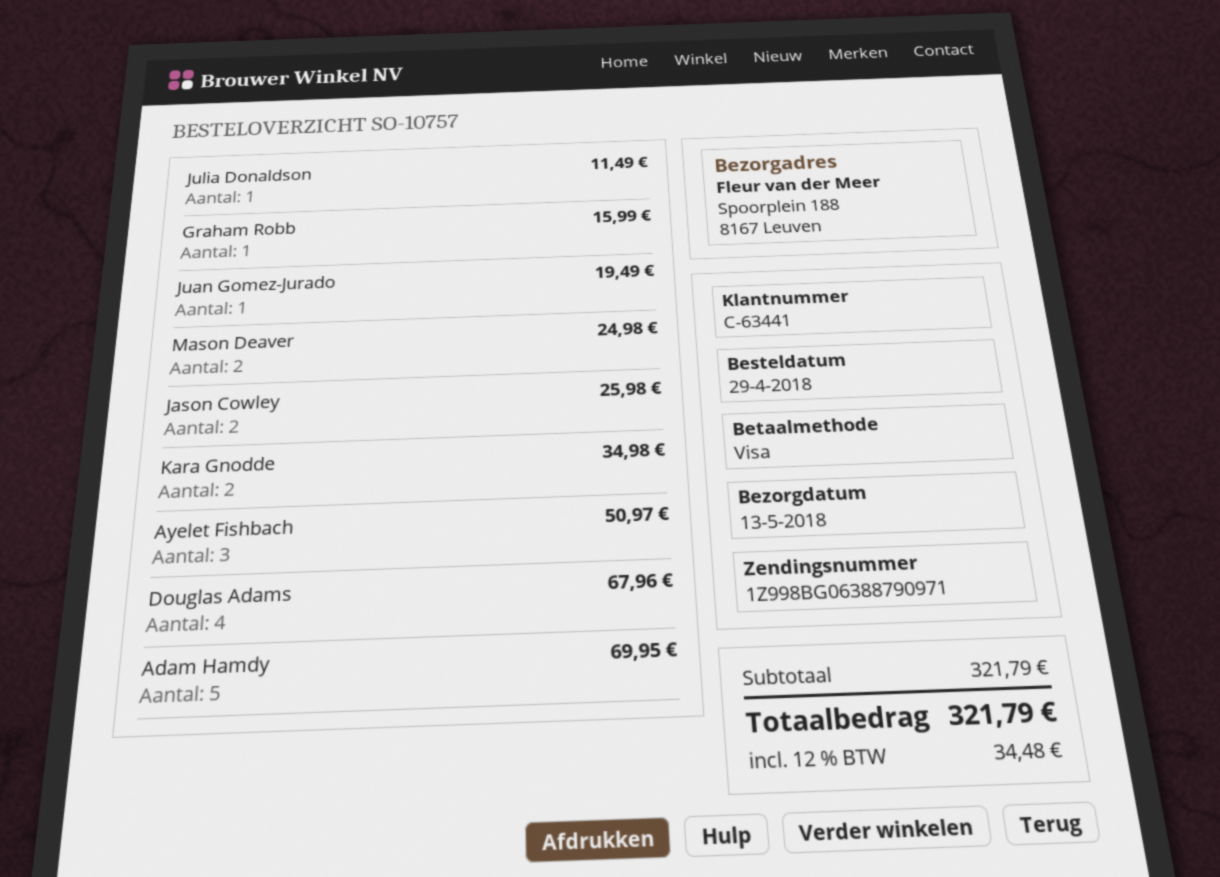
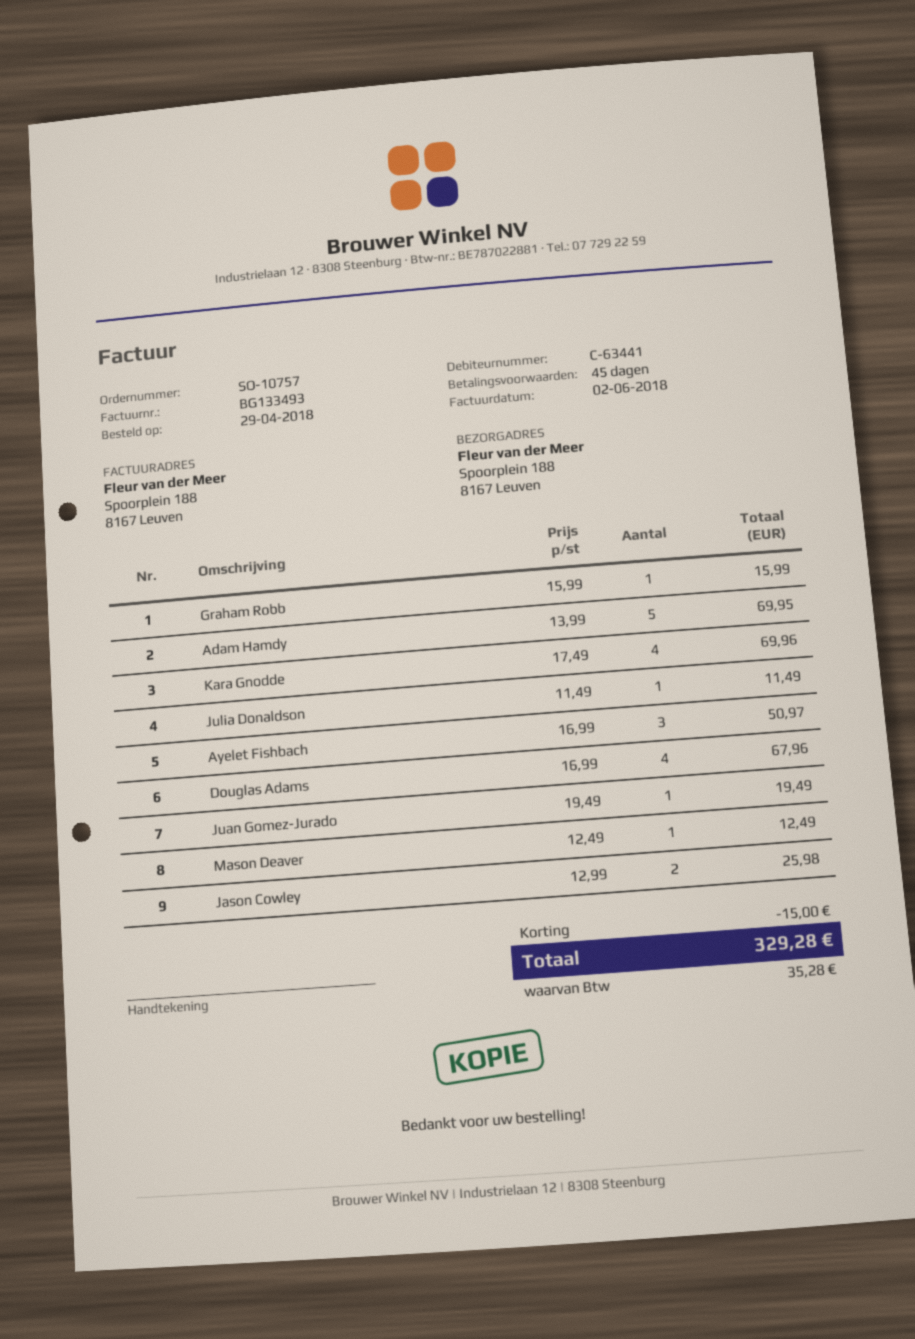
Mason Deaver: 2 for 24.98 -> 1 for 12.49
Kara Gnodde: 2 for 34.98 -> 4 for 69.96
discount: none -> 15.00
tax: 34.48 -> 35.28
total: 321.79 -> 329.28

